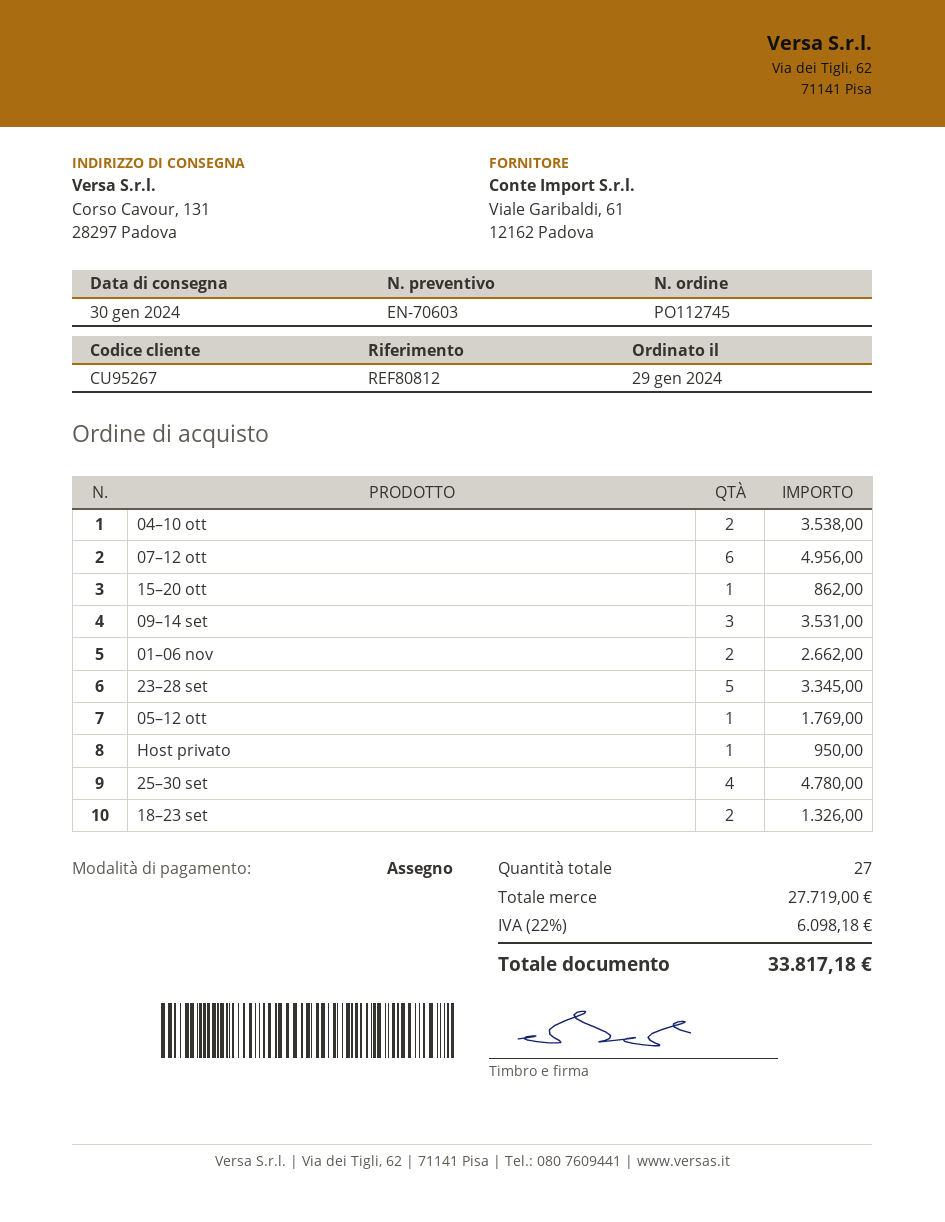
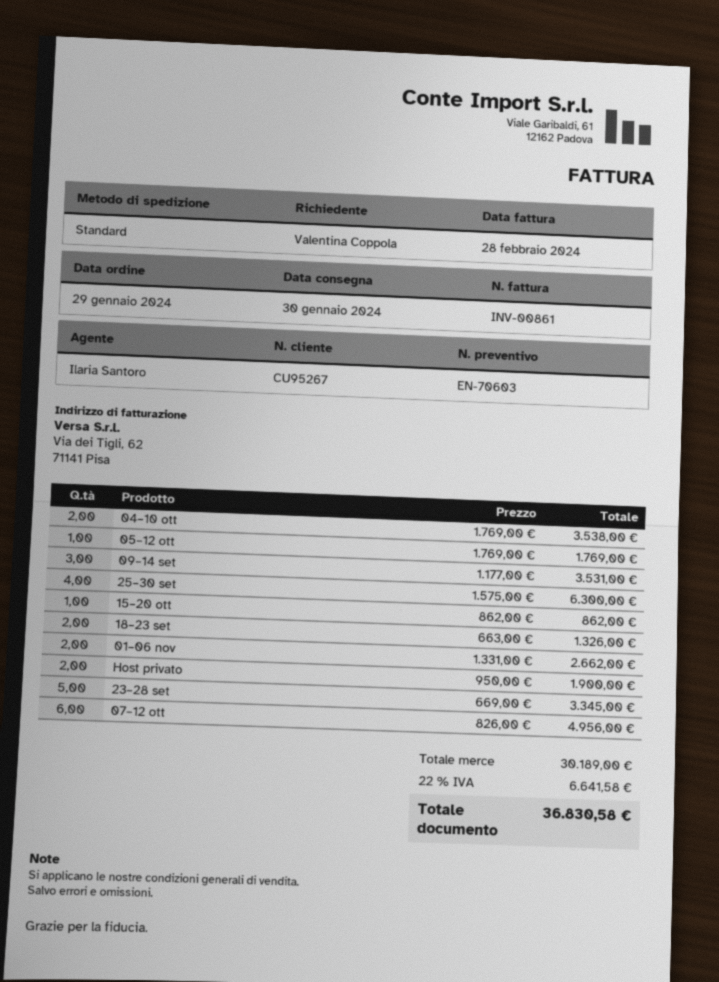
Host privato: 1 for 950.00 -> 2 for 1900.00
25–30 set: 4 for 4780.00 -> 4 for 6300.00
subtotal: 27719.00 -> 30189.00
tax: 22% = 6098.18 -> 22% = 6641.58
total: 33817.18 -> 36830.58

